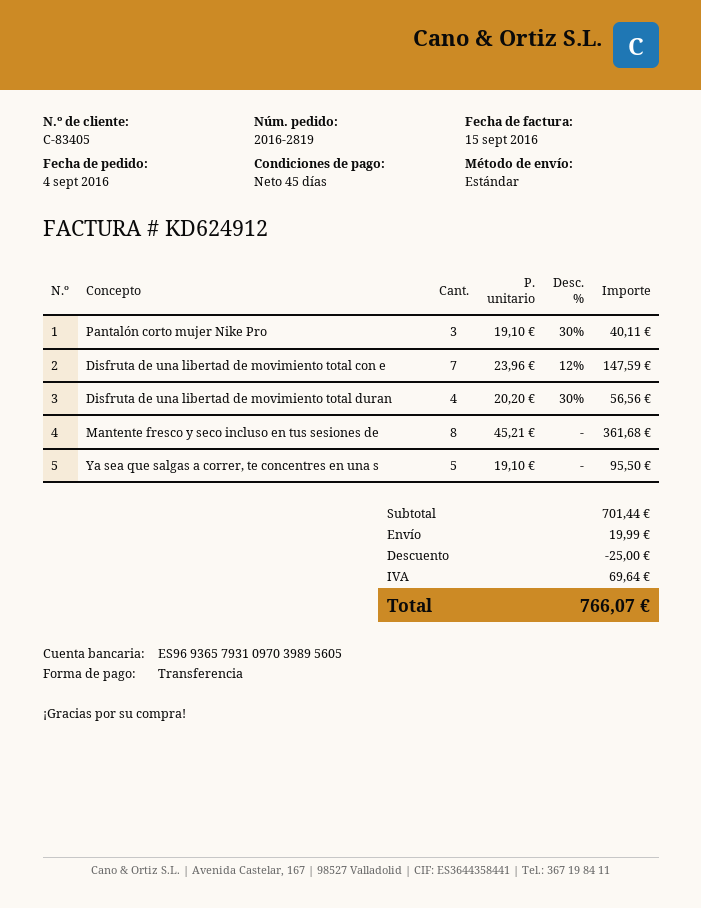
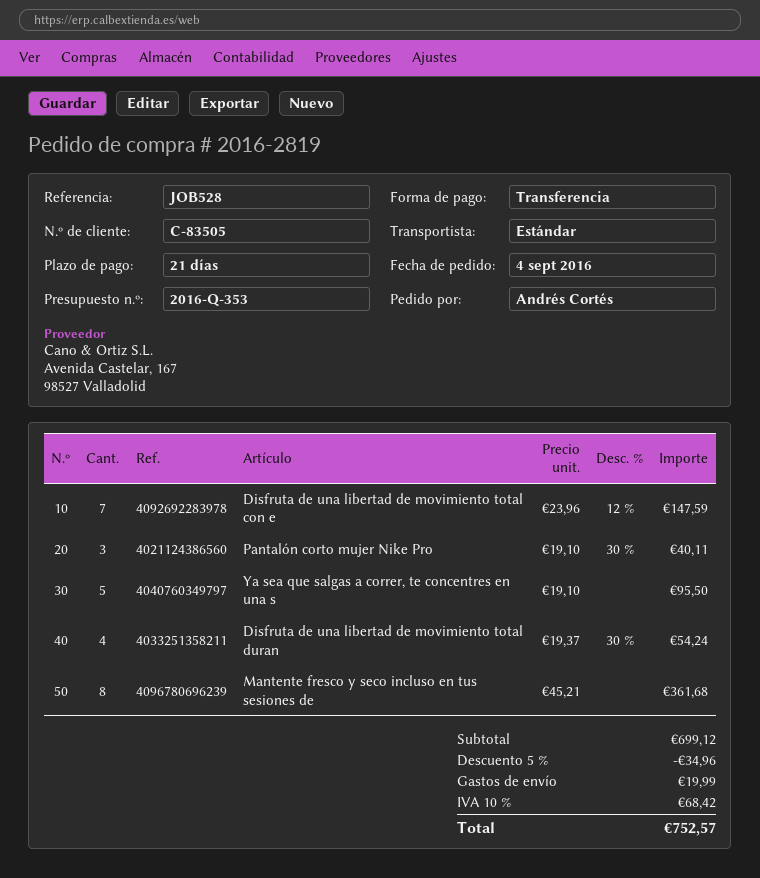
payment terms: 45 days -> 21 days
customer number: C-83405 -> C-83505
Disfruta de una libertad de movimiento total duran: 4 x 20.20 - 30% = 56.56 -> 4 x 19.37 - 30% = 54.24
subtotal: 701.44 -> 699.12
discount: 25.00 -> 34.96
tax: 69.64 -> 68.42
total: 766.07 -> 752.57

